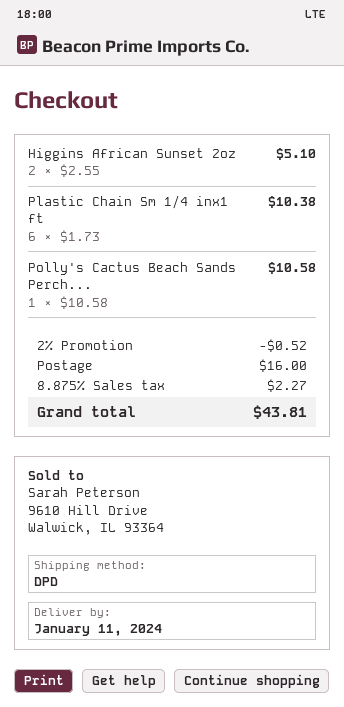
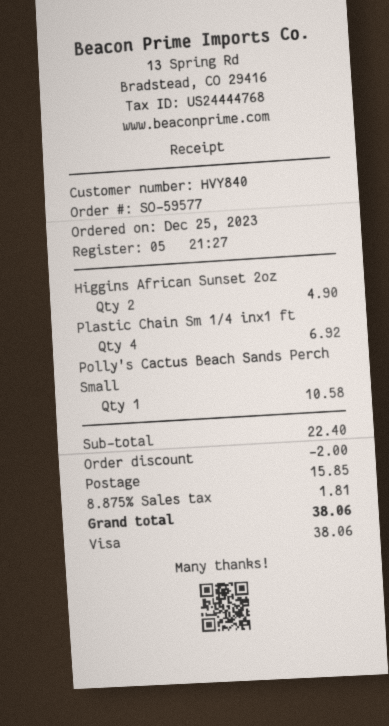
Higgins African Sunset 2oz: 2 for 5.10 -> 2 for 4.90
Plastic Chain Sm 1/4 inx1 ft: 6 for 10.38 -> 4 for 6.92
discount: 0.52 -> 2.00
shipping: 16.00 -> 15.85
tax: 8.875% = 2.27 -> 8.875% = 1.81
total: 43.81 -> 38.06

